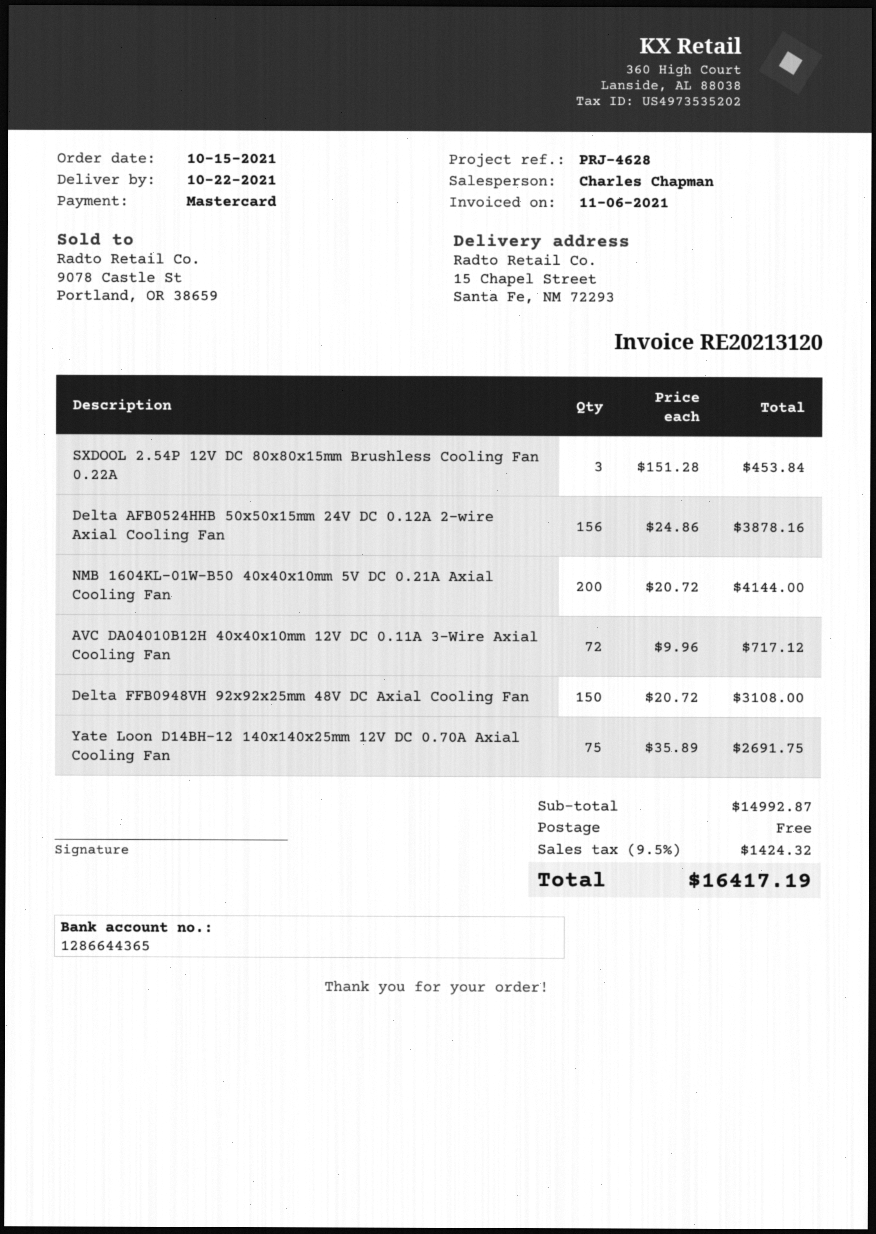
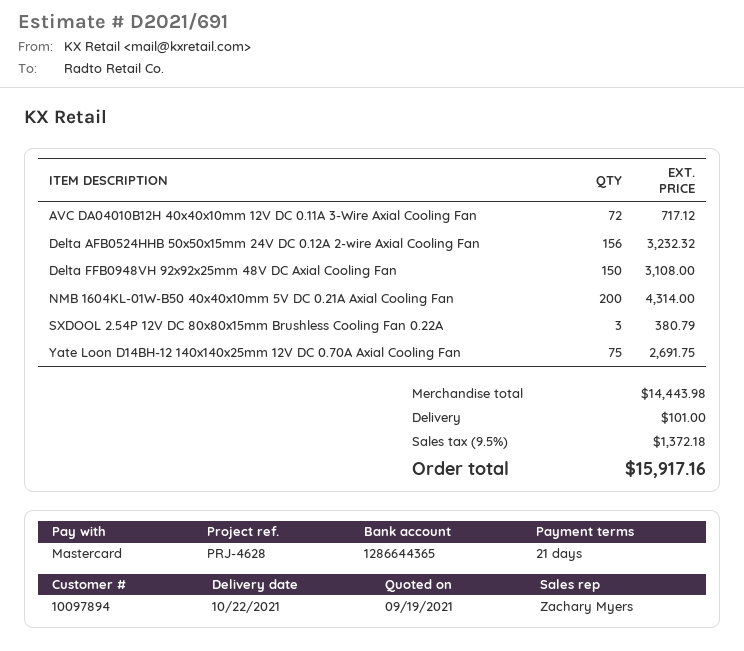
sales rep: Charles Chapman -> Zachary Myers
SXDOOL 2.54P 12V DC 80x80x15mm Brushless Cooling Fan 0.22A: 3 for 453.84 -> 3 for 380.79
Delta AFB0524HHB 50x50x15mm 24V DC 0.12A 2-wire Axial Cooling Fan: 156 for 3878.16 -> 156 for 3232.32
NMB 1604KL-01W-B50 40x40x10mm 5V DC 0.21A Axial Cooling Fan: 200 for 4144.00 -> 200 for 4314.00
subtotal: 14992.87 -> 14443.98
shipping: 0.00 -> 101.00
tax: 9.5% = 1424.32 -> 9.5% = 1372.18
total: 16417.19 -> 15917.16

